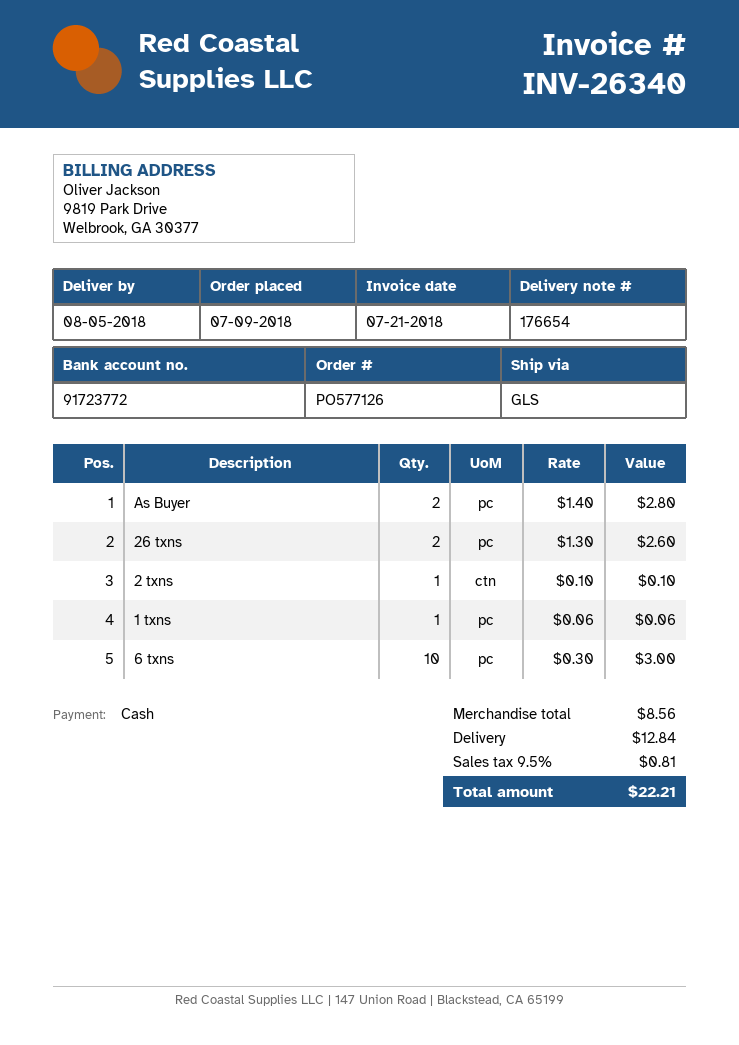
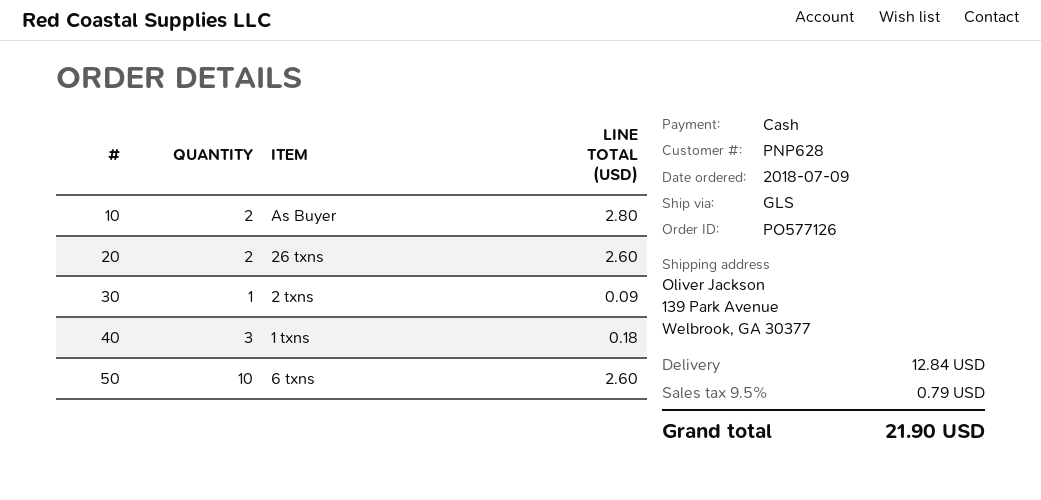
2 txns: 1 for 0.10 -> 1 for 0.09
1 txns: 1 for 0.06 -> 3 for 0.18
6 txns: 10 for 3.00 -> 10 for 2.60
tax: 9.5% = 0.81 -> 9.5% = 0.79
total: 22.21 -> 21.90

